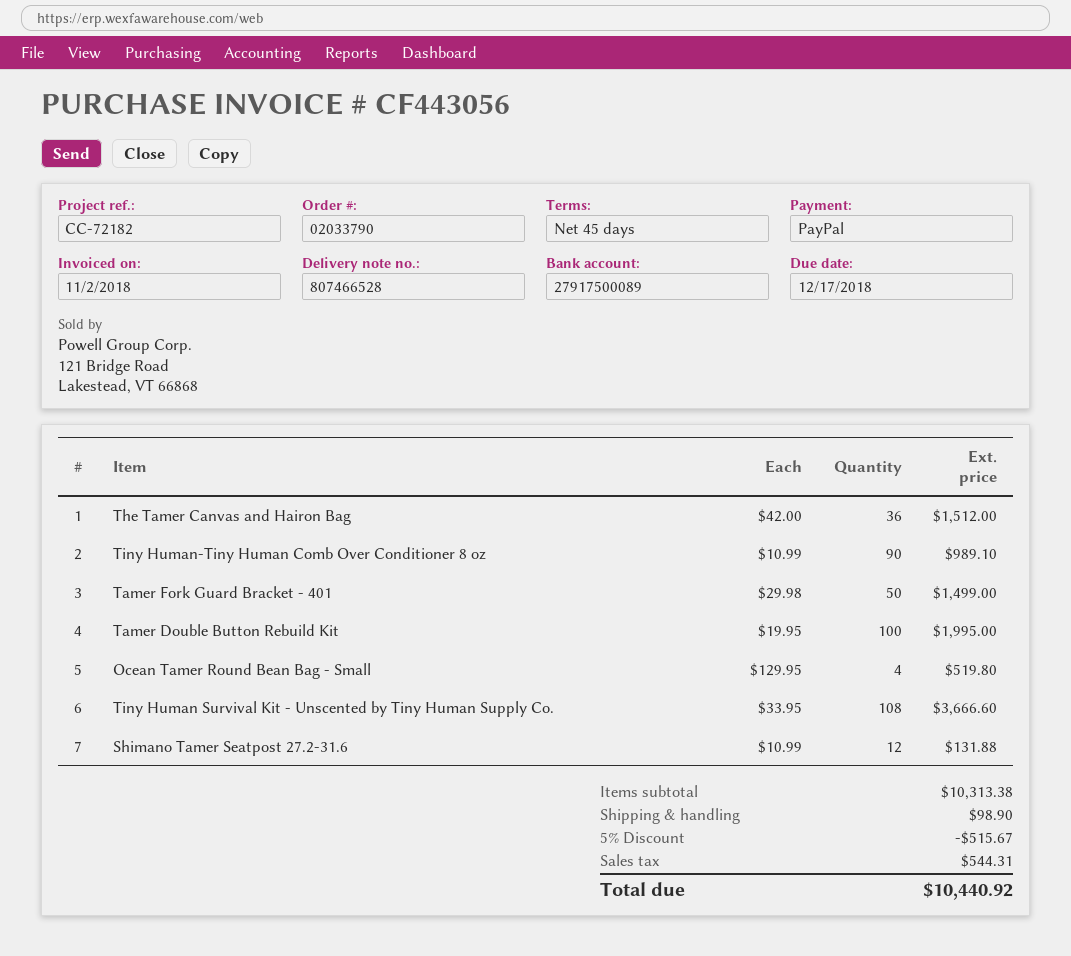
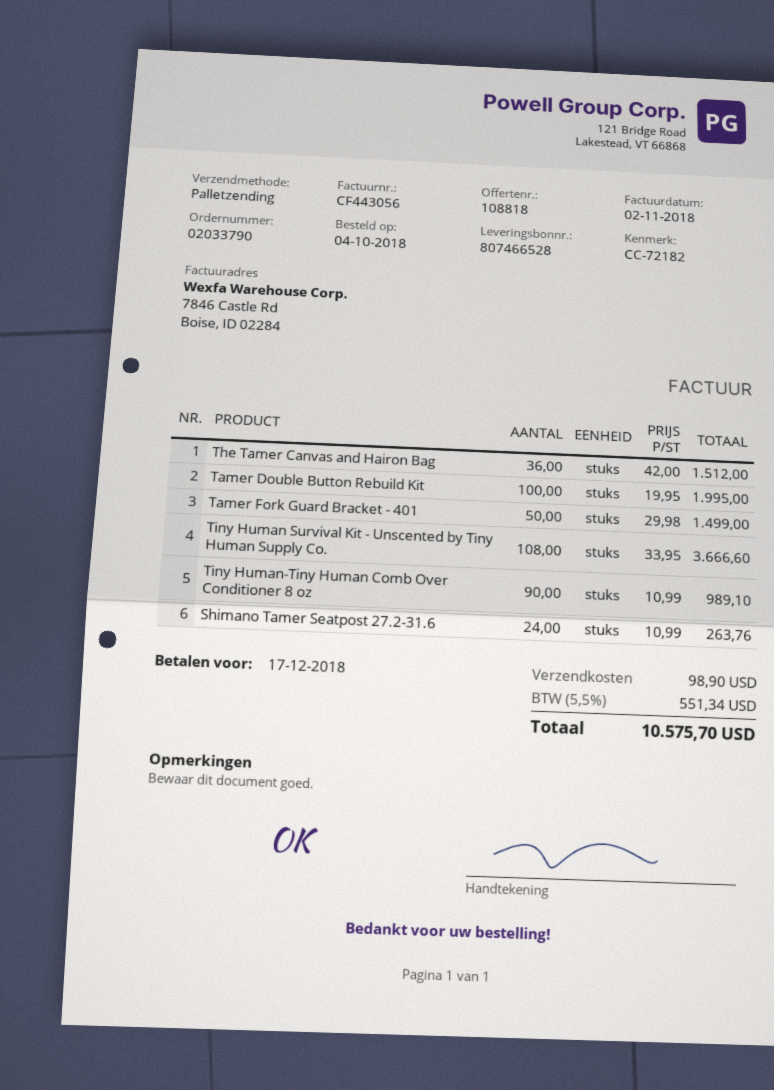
Ocean Tamer Round Bean Bag - Small: 4 x 129.95 = 519.80 -> none
Shimano Tamer Seatpost 27.2-31.6: 12 x 10.99 = 131.88 -> 24 x 10.99 = 263.76
discount: 5% = 515.67 -> none
tax: 544.31 -> 551.34
total: 10440.92 -> 10575.70

